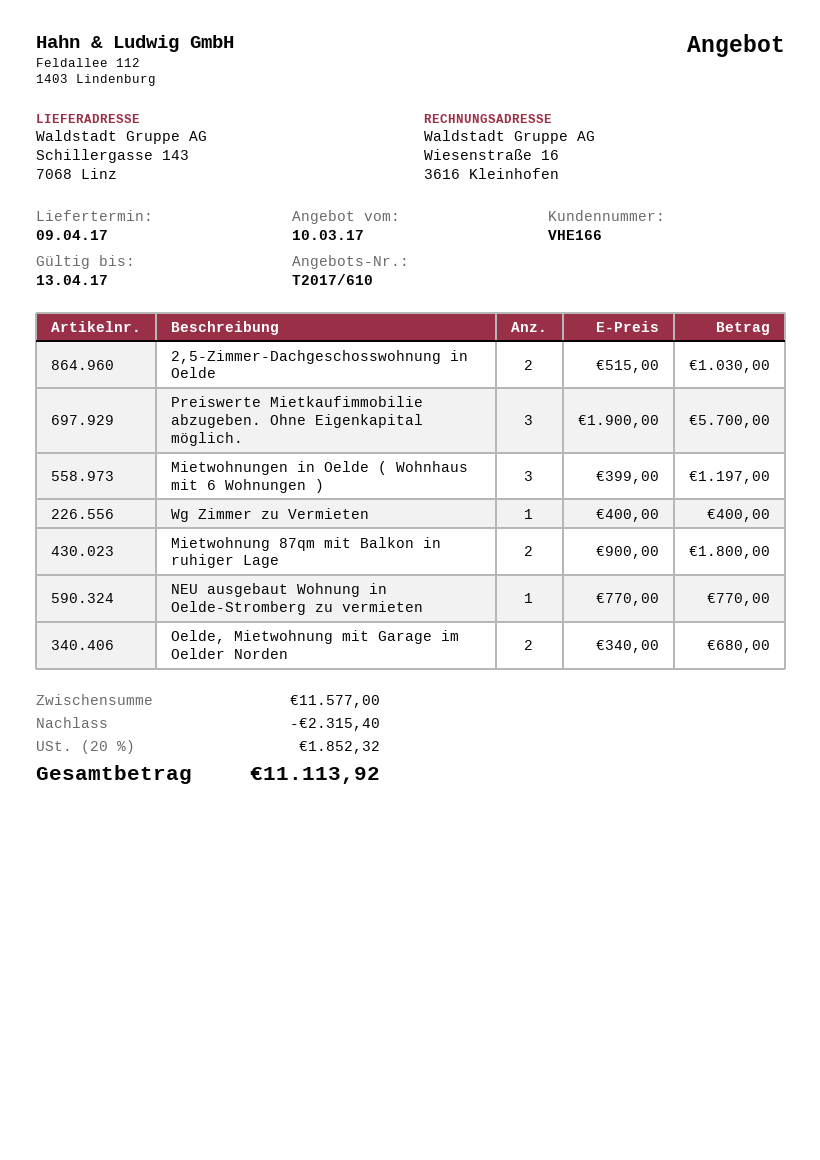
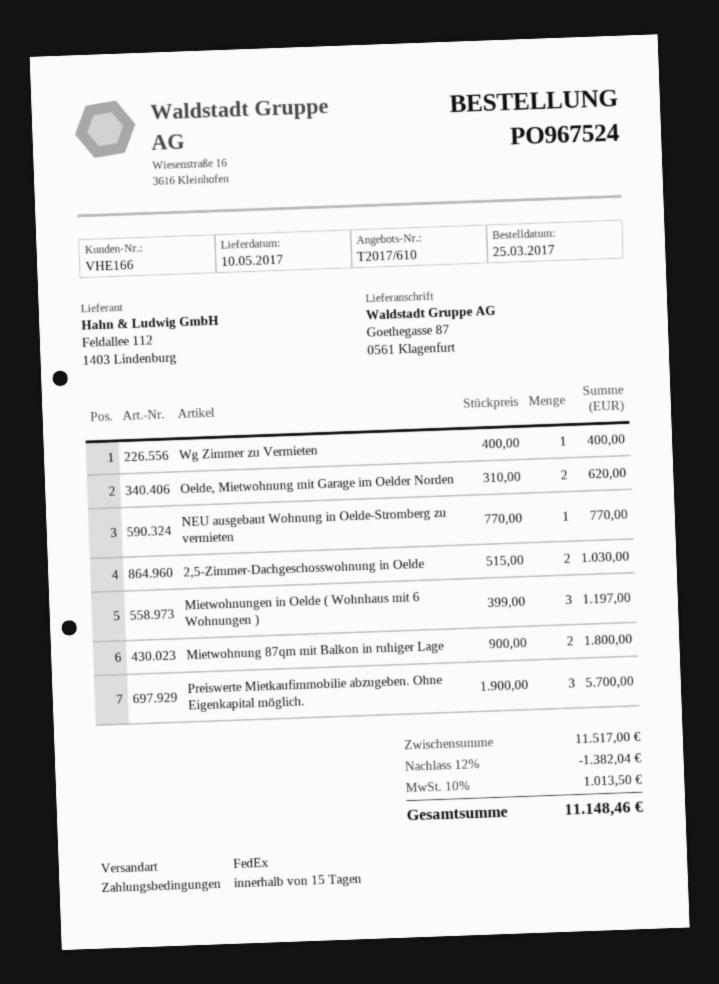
delivery date: 2017-04-09 -> 2017-05-10
ship to: Schillergasse 143, 7068 Linz -> Goethegasse 87, 0561 Klagenfurt
Oelde, Mietwohnung mit Garage im Oelder Norden: 2 x 340.00 = 680.00 -> 2 x 310.00 = 620.00
subtotal: 11577.00 -> 11517.00
discount: 2315.40 -> 1382.04
tax: 20% = 1852.32 -> 10% = 1013.50
total: 11113.92 -> 11148.46

